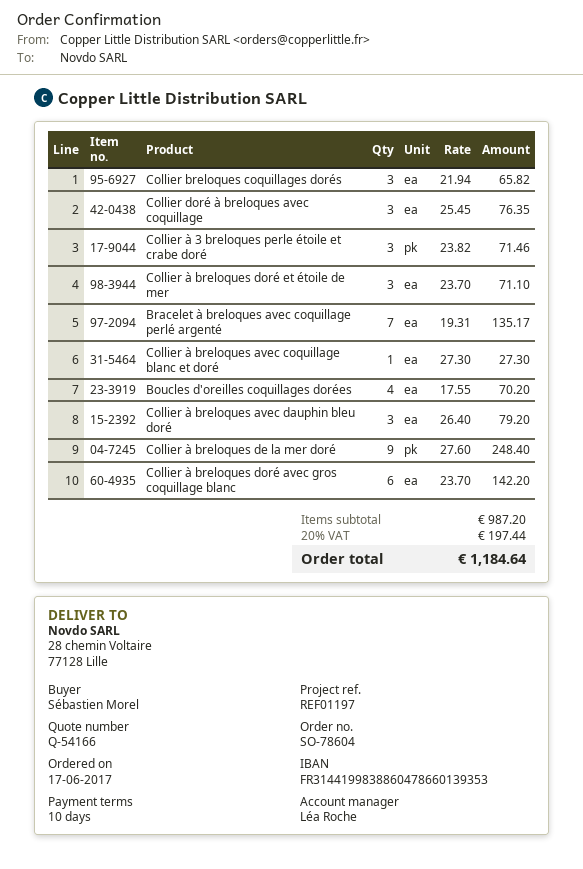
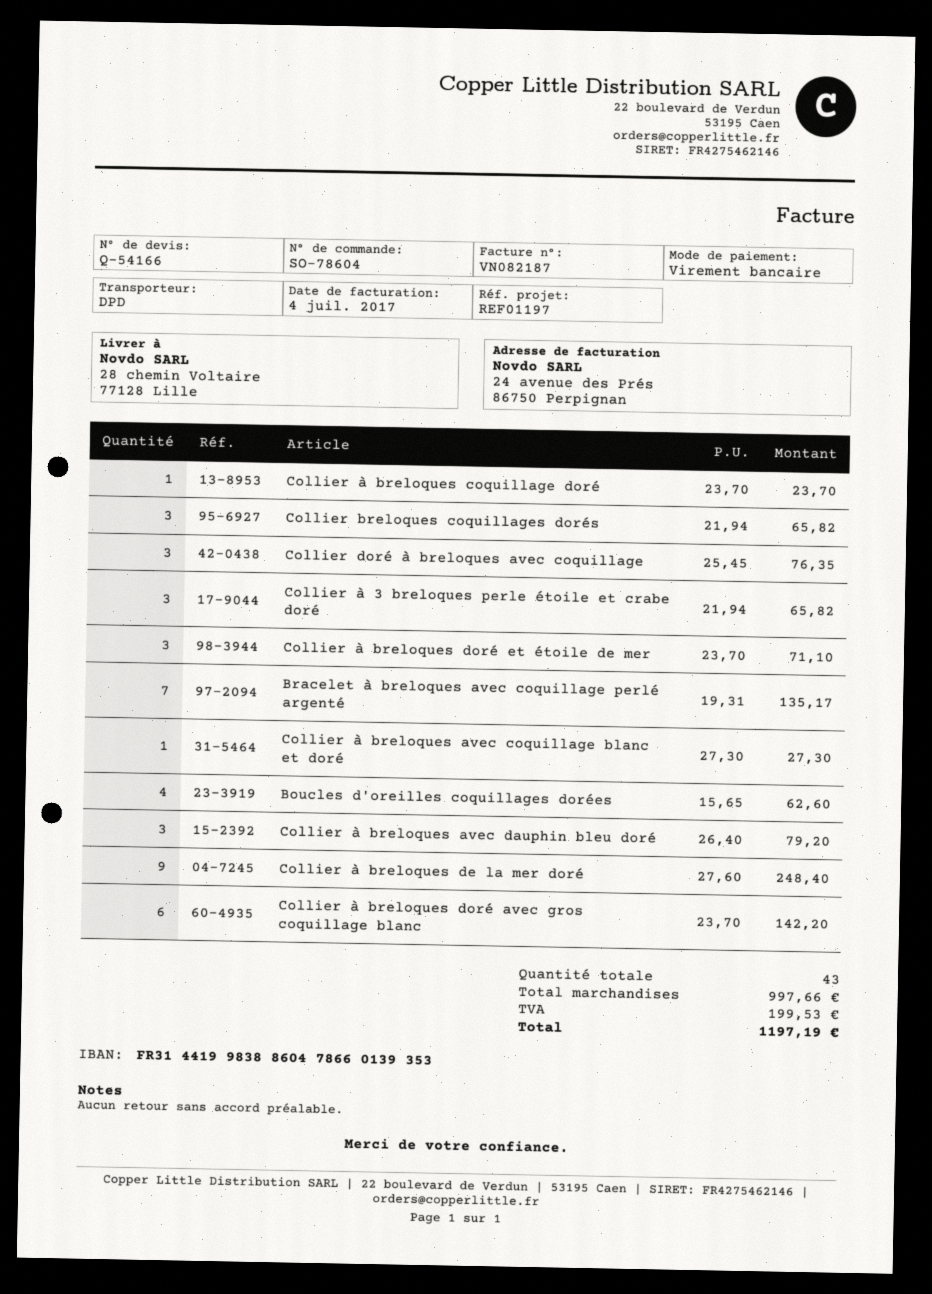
Collier à 3 breloques perle étoile et crabe doré: 3 x 23.82 = 71.46 -> 3 x 21.94 = 65.82
Boucles d'oreilles coquillages dorées: 4 x 17.55 = 70.20 -> 4 x 15.65 = 62.60
Collier à breloques coquillage doré: none -> 1 x 23.70 = 23.70
subtotal: 987.20 -> 997.66
tax: 197.44 -> 199.53
total: 1184.64 -> 1197.19

